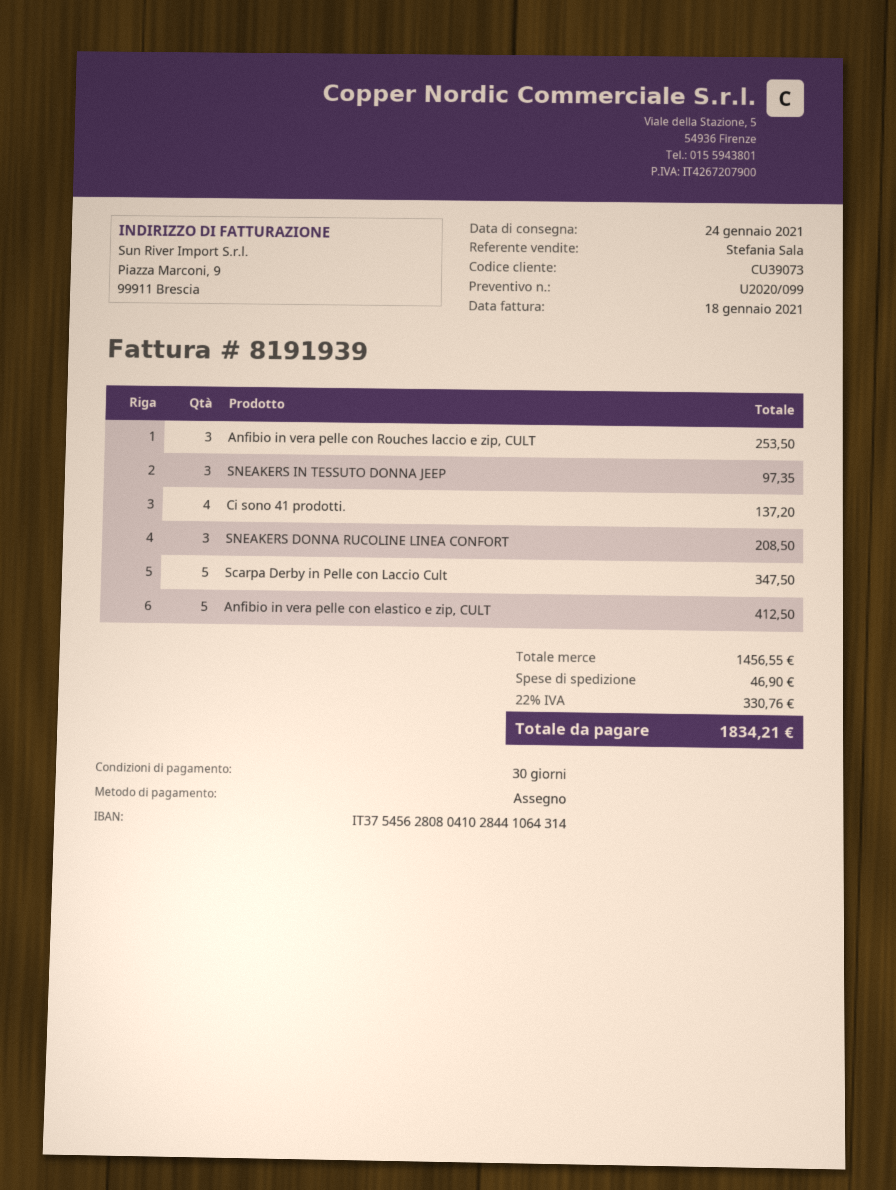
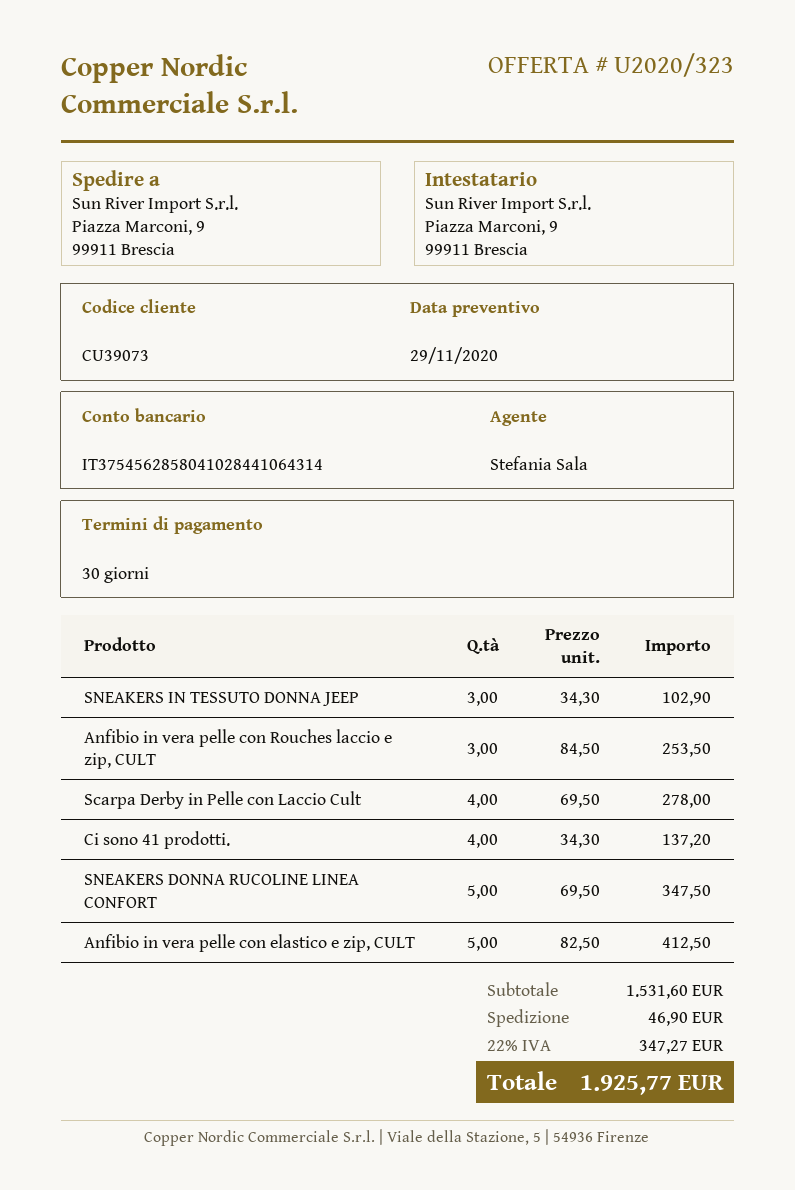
quote number: U2020/099 -> U2020/323
bank account: IT3754562808041028441064314 -> IT3754562858041028441064314
SNEAKERS IN TESSUTO DONNA JEEP: 3 for 97.35 -> 3 for 102.90
SNEAKERS DONNA RUCOLINE LINEA CONFORT: 3 for 208.50 -> 5 for 347.50
Scarpa Derby in Pelle con Laccio Cult: 5 for 347.50 -> 4 for 278.00
subtotal: 1456.55 -> 1531.60
tax: 22% = 330.76 -> 22% = 347.27
total: 1834.21 -> 1925.77

